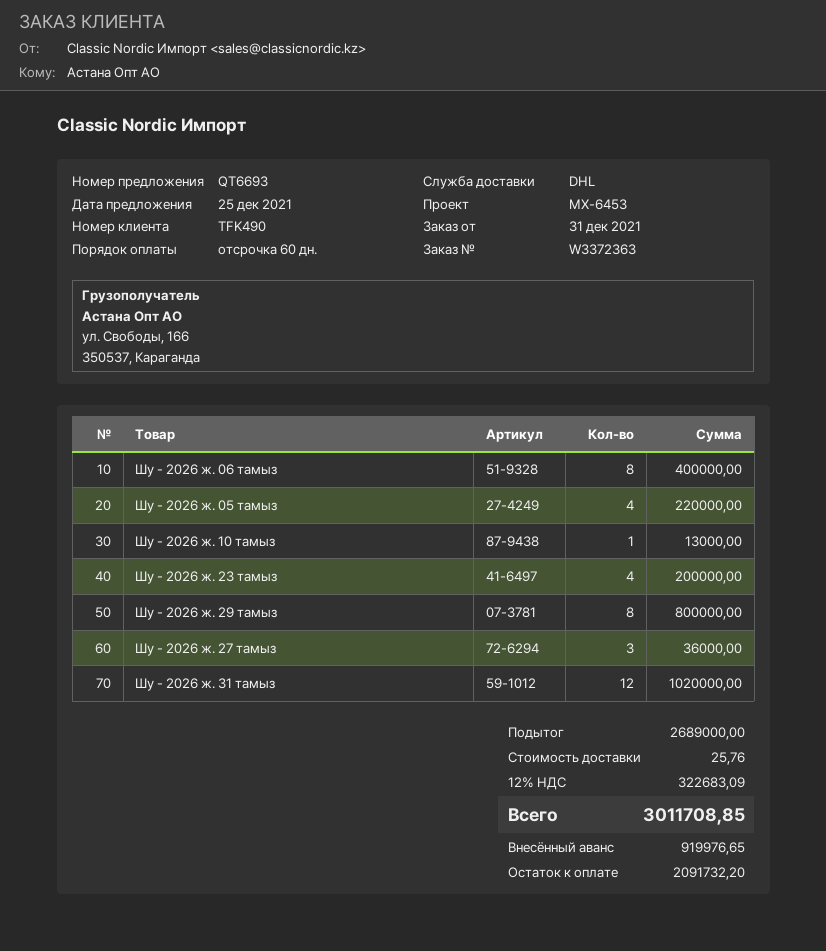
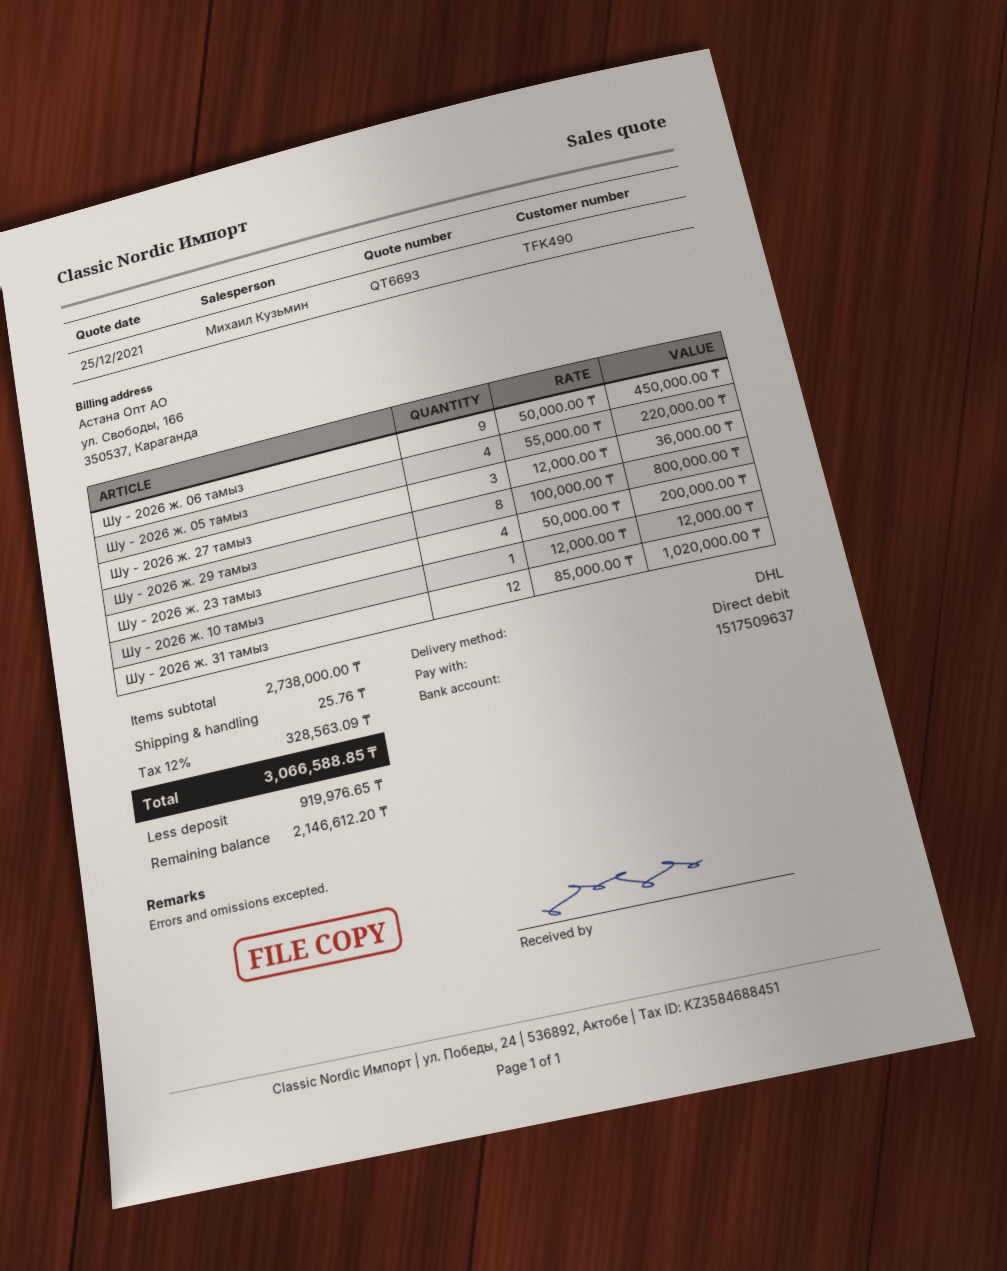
Шу - 2026 ж. 06 тамыз: 8 for 400000.00 -> 9 for 450000.00
Шу - 2026 ж. 10 тамыз: 1 for 13000.00 -> 1 for 12000.00
subtotal: 2689000.00 -> 2738000.00
tax: 12% = 322683.09 -> 12% = 328563.09
total: 3011708.85 -> 3066588.85
balance: 2091732.20 -> 2146612.20

